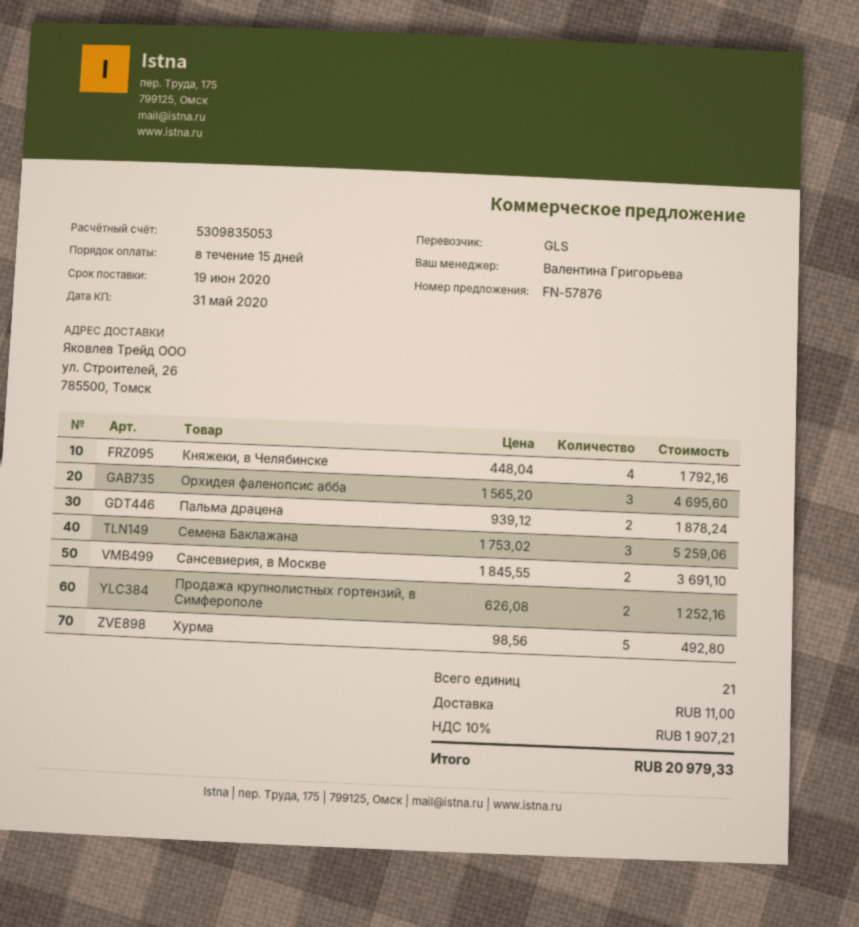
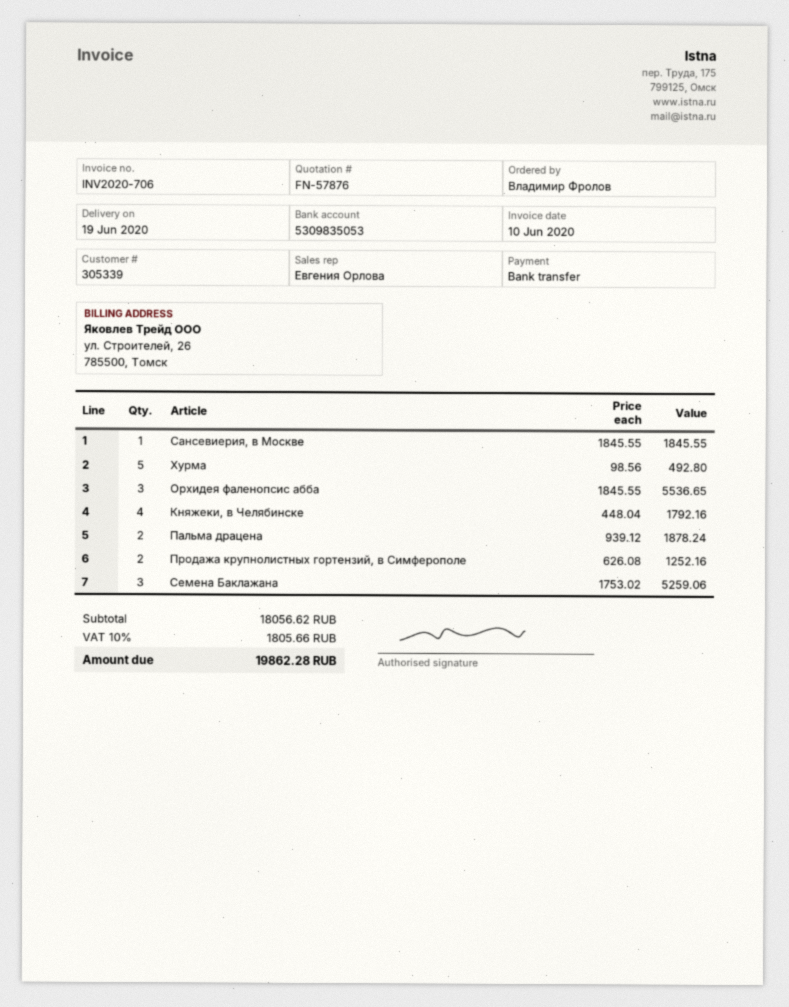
sales rep: Валентина Григорьева -> Евгения Орлова
Орхидея фаленопсис абба: 3 x 1565.20 = 4695.60 -> 3 x 1845.55 = 5536.65
Сансевиерия, в Москве: 2 x 1845.55 = 3691.10 -> 1 x 1845.55 = 1845.55
shipping: 11.00 -> none
tax: 10% = 1907.21 -> 10% = 1805.66
total: 20979.33 -> 19862.28

